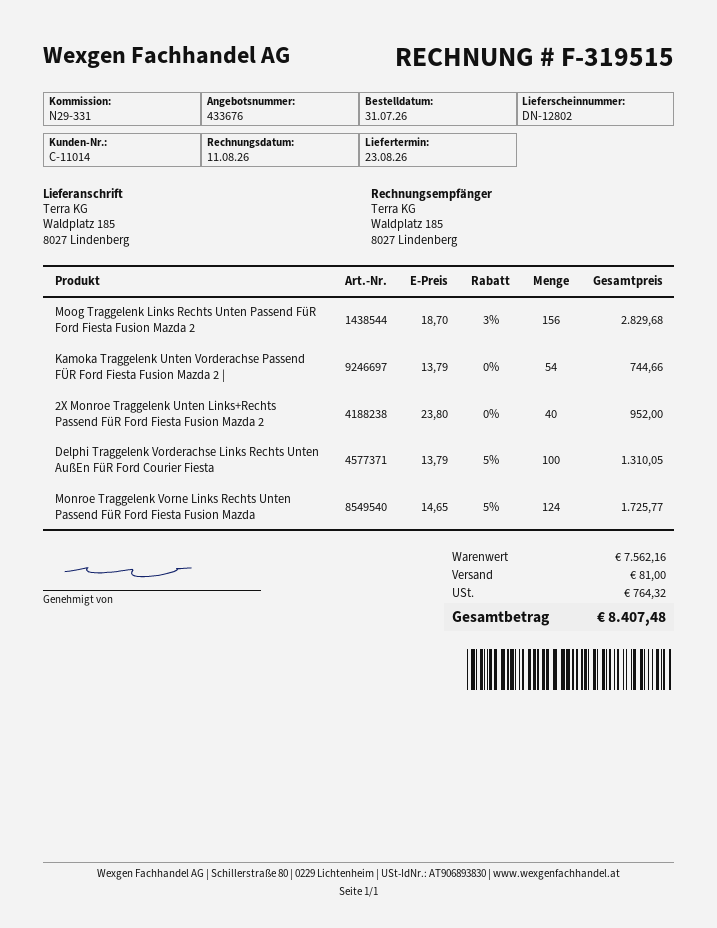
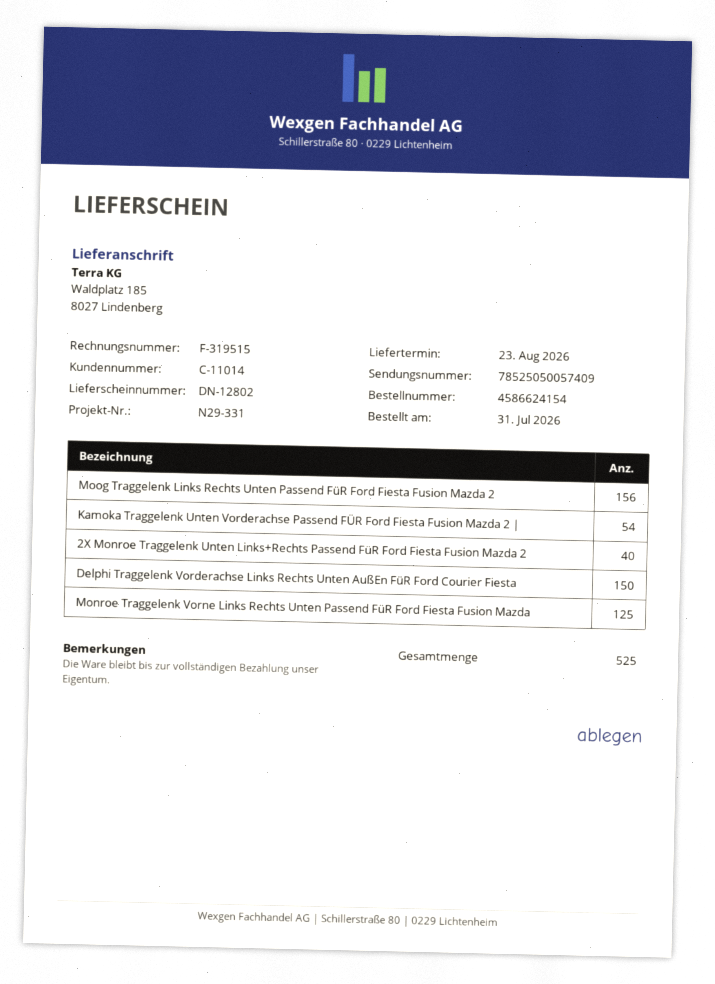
Delphi Traggelenk Vorderachse Links Rechts Unten AußEn FüR Ford Courier Fiesta: 100 -> 150
Monroe Traggelenk Vorne Links Rechts Unten Passend FüR Ford Fiesta Fusion Mazda: 124 -> 125

